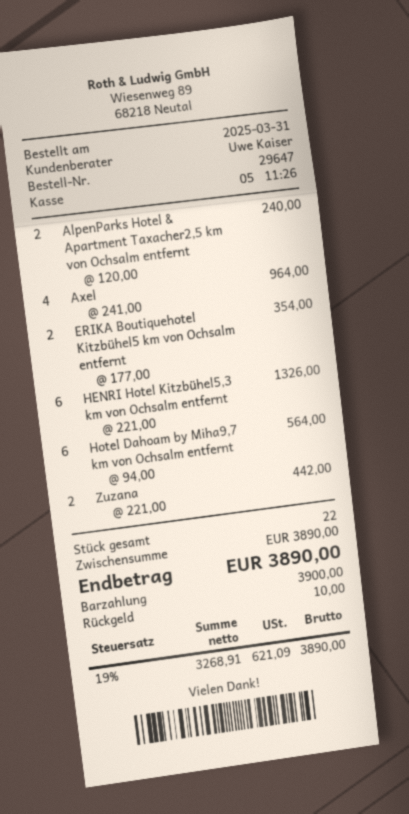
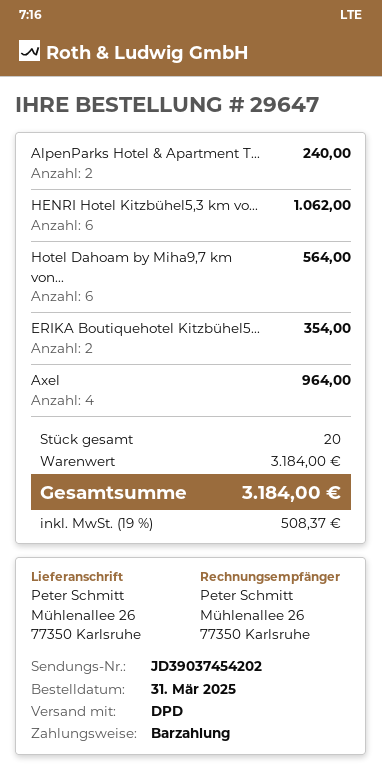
HENRI Hotel Kitzbühel5,3 km von Ochsalm entfernt: 6 for 1326.00 -> 6 for 1062.00
Zuzana: 2 for 442.00 -> none
total quantity: 22 -> 20
subtotal: 3890.00 -> 3184.00
tax: 19% = 621.09 -> 19% = 508.37
total: 3890.00 -> 3184.00

